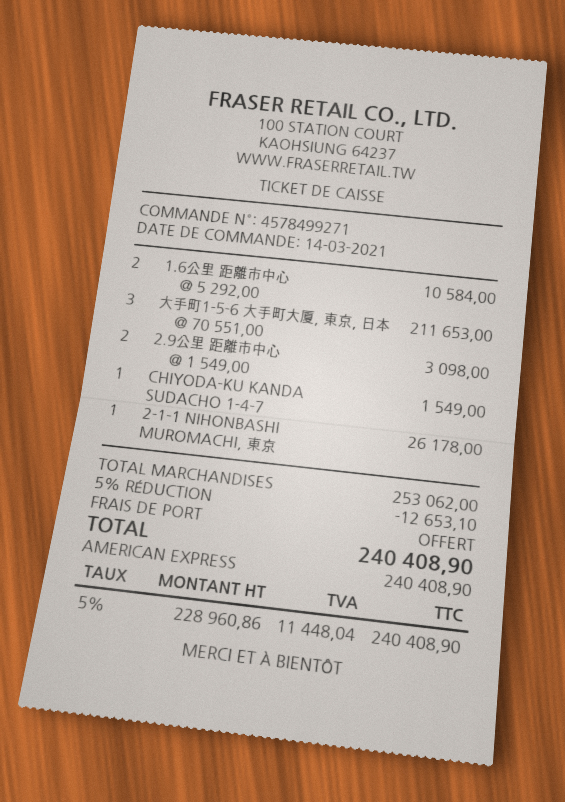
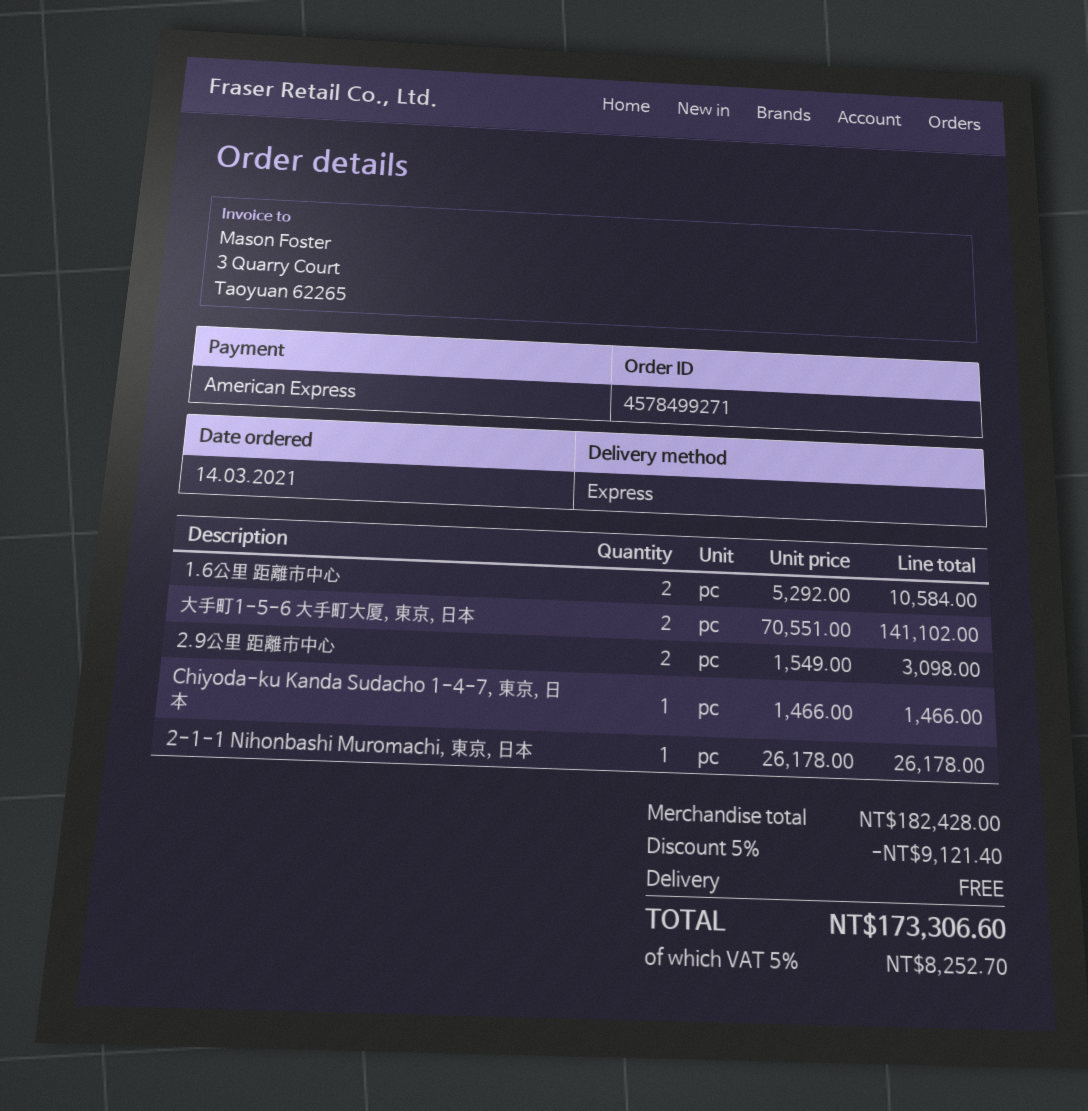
大手町1-5-6 大手町大厦, 東京, 日本: 3 x 70551.00 = 211653.00 -> 2 x 70551.00 = 141102.00
CHIYODA-KU KANDA SUDACHO 1-4-7: 1 x 1549.00 = 1549.00 -> 1 x 1466.00 = 1466.00
subtotal: 253062.00 -> 182428.00
discount: 5% = 12653.10 -> 5% = 9121.40
tax: 5% = 11448.04 -> 5% = 8252.70
total: 240408.90 -> 173306.60

